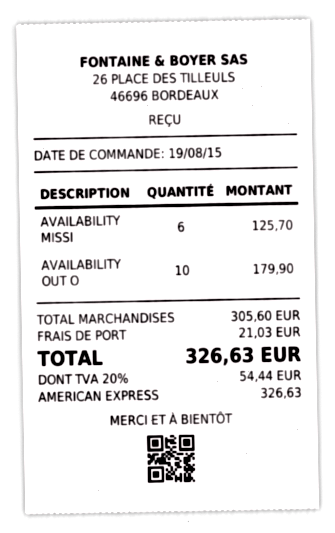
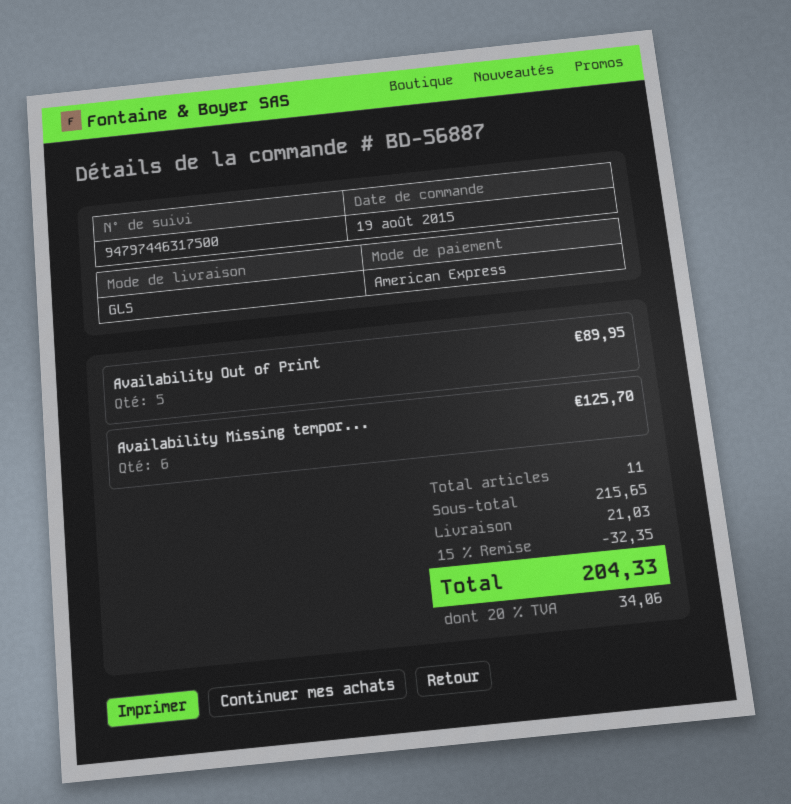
AVAILABILITY OUT O: 10 for 179.90 -> 5 for 89.95
subtotal: 305.60 -> 215.65
discount: none -> 15% = 32.35
tax: 20% = 54.44 -> 20% = 34.06
total: 326.63 -> 204.33

